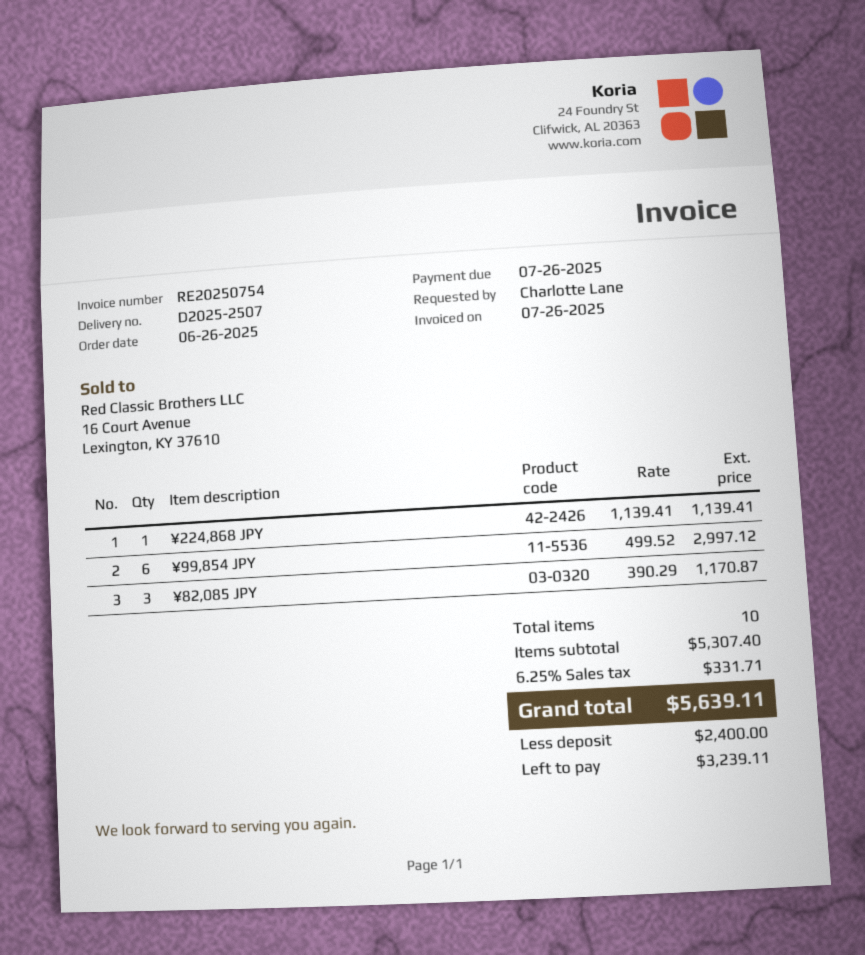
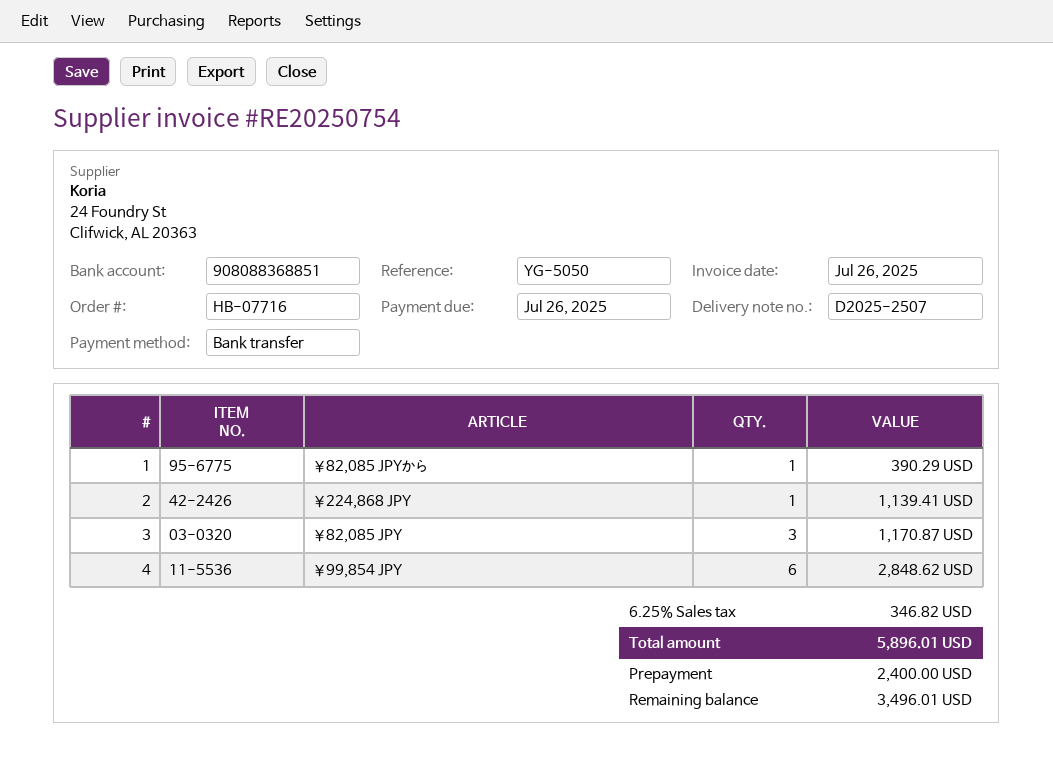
¥99,854 JPY: 6 for 2997.12 -> 6 for 2848.62
¥82,085 JPYから: none -> 1 for 390.29
tax: 6.25% = 331.71 -> 6.25% = 346.82
total: 5639.11 -> 5896.01
balance: 3239.11 -> 3496.01

